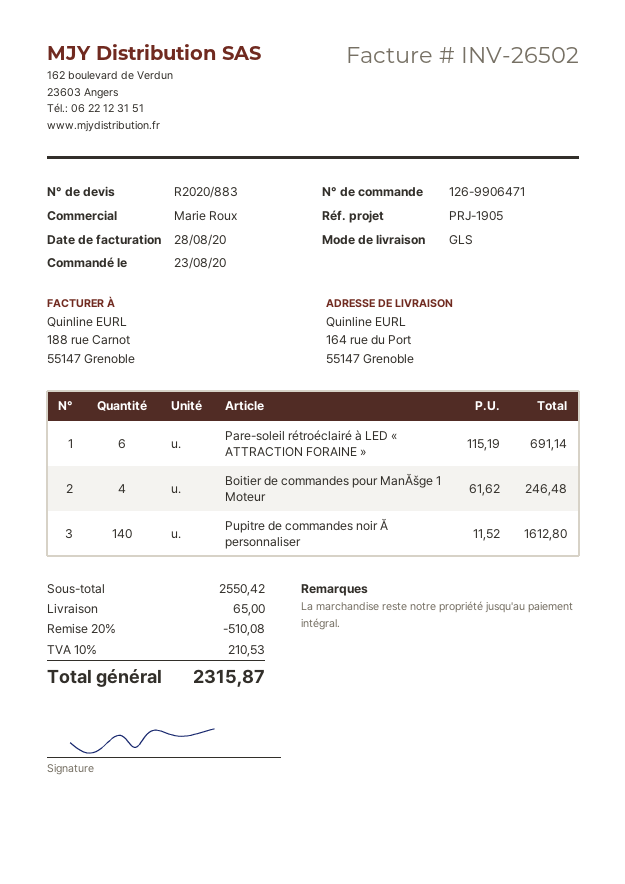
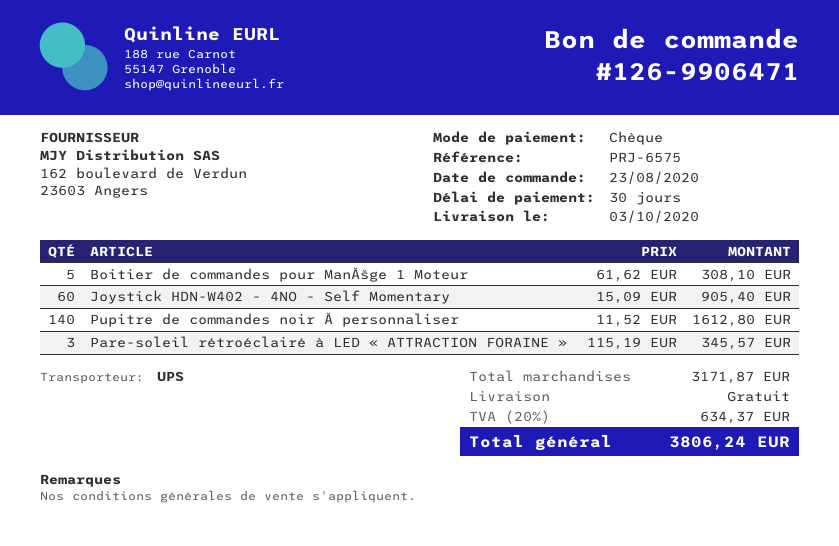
reference: PRJ-1905 -> PRJ-6575
shipping method: GLS -> UPS
Pare-soleil rétroéclairé à LED « ATTRACTION FORAINE »: 6 x 115.19 = 691.14 -> 3 x 115.19 = 345.57
Boitier de commandes pour ManĂšge 1 Moteur: 4 x 61.62 = 246.48 -> 5 x 61.62 = 308.10
Joystick HDN-W402 - 4NO - Self Momentary: none -> 60 x 15.09 = 905.40
subtotal: 2550.42 -> 3171.87
discount: 20% = 510.08 -> none
shipping: 65.00 -> 0.00
tax: 10% = 210.53 -> 20% = 634.37
total: 2315.87 -> 3806.24

